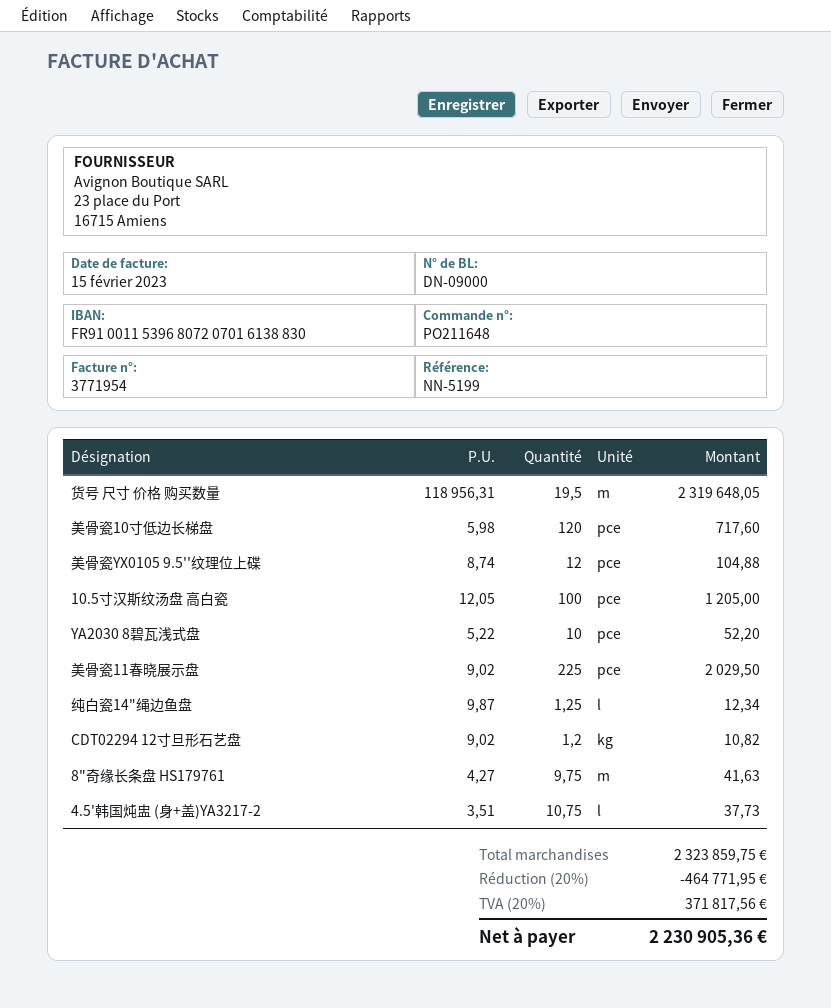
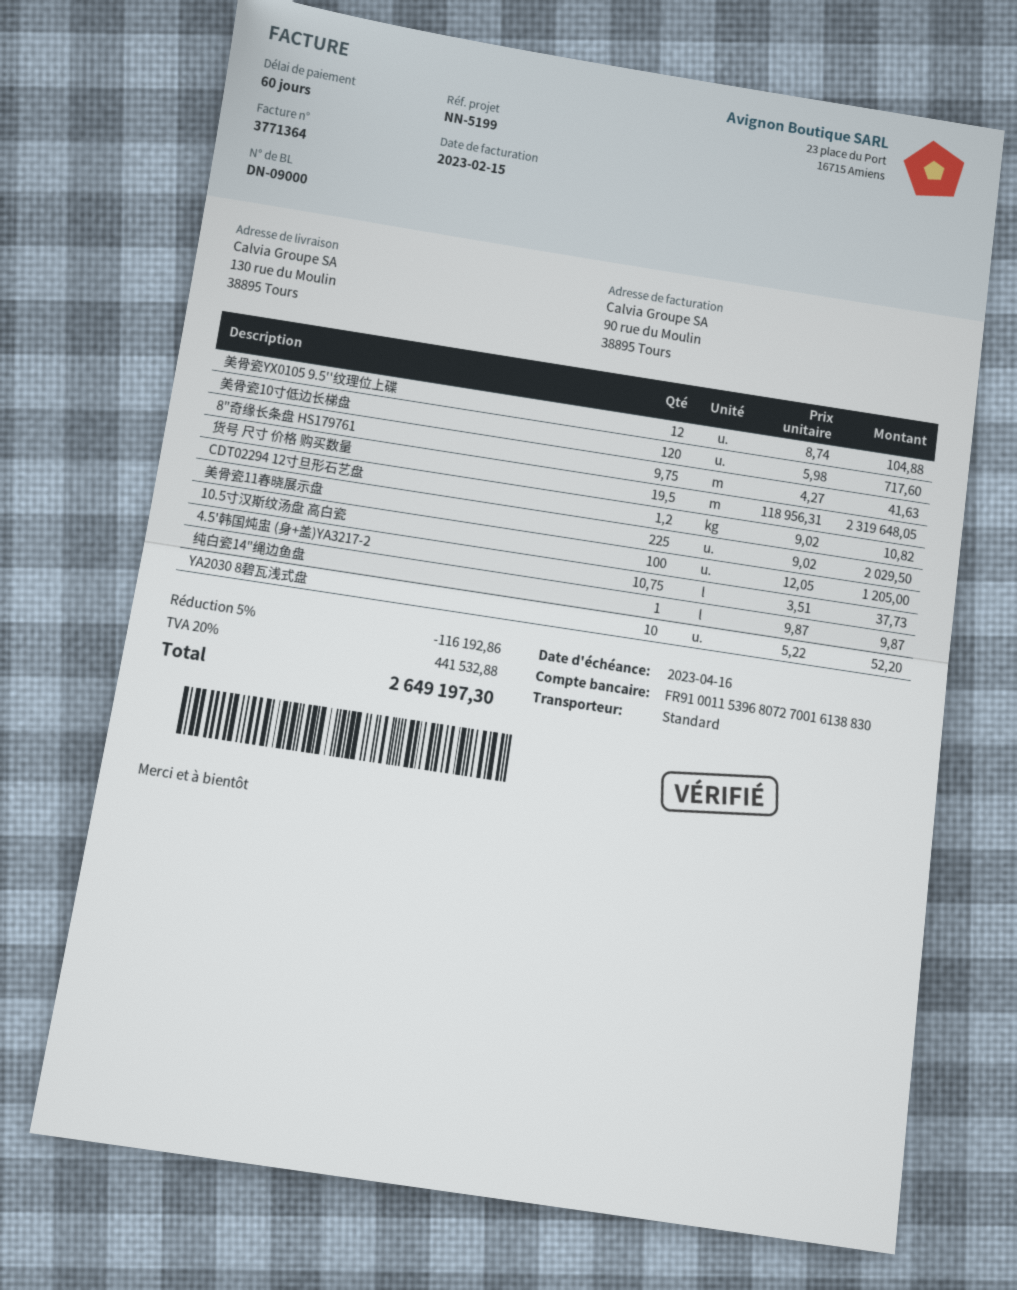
invoice number: 3771954 -> 3771364
bank account: FR9100115396807207016138830 -> FR9100115396807270016138830
纯白瓷14"绳边鱼盘: 1.25 x 9.87 = 12.34 -> 1 x 9.87 = 9.87
discount: 20% = 464771.95 -> 5% = 116192.86
tax: 20% = 371817.56 -> 20% = 441532.88
total: 2230905.36 -> 2649197.30

